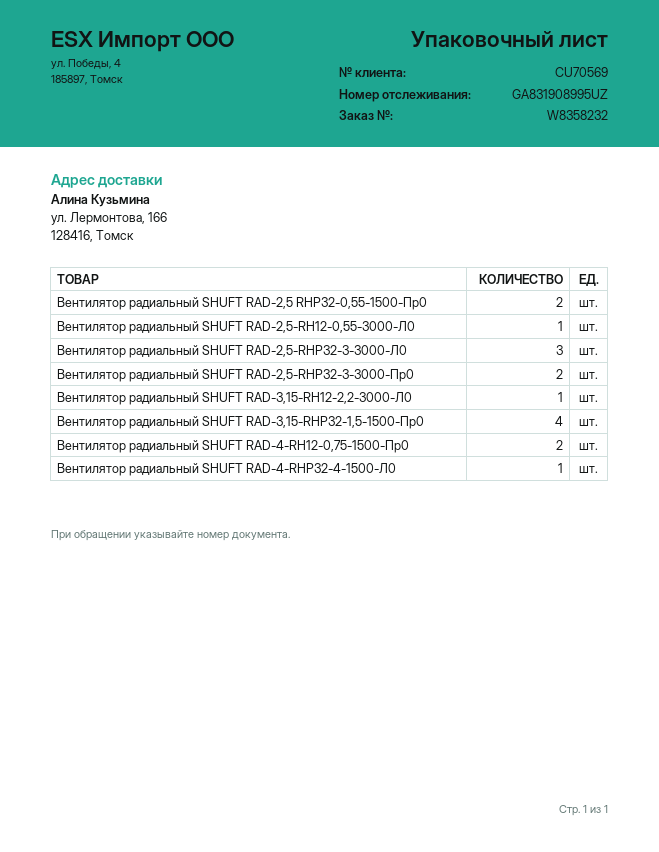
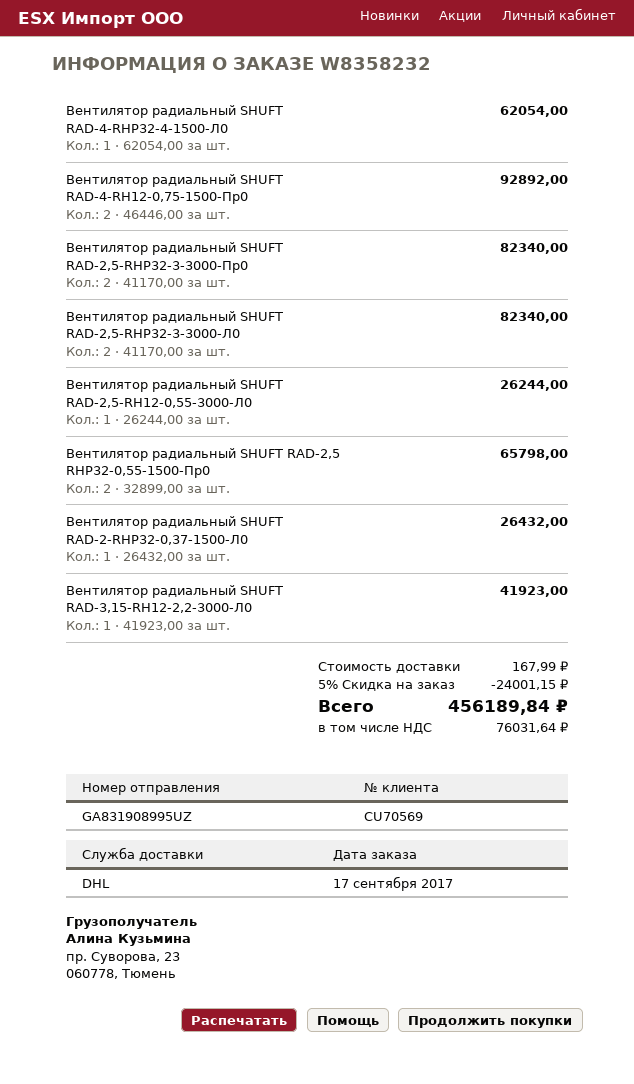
ship to: ул. Лермонтова, 166, 128416, Томск -> пр. Суворова, 23, 060778, Тюмень
Вентилятор радиальный SHUFT RAD-2,5-RHP32-3-3000-Л0: 3 -> 2
Вентилятор радиальный SHUFT RAD-3,15-RHP32-1,5-1500-Пр0: 4 -> none
Вентилятор радиальный SHUFT RAD-2-RHP32-0,37-1500-Л0: none -> 1

